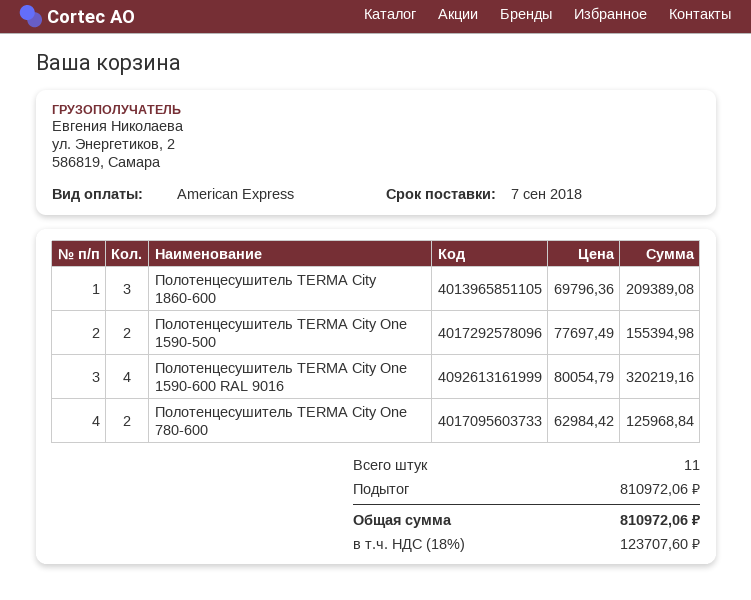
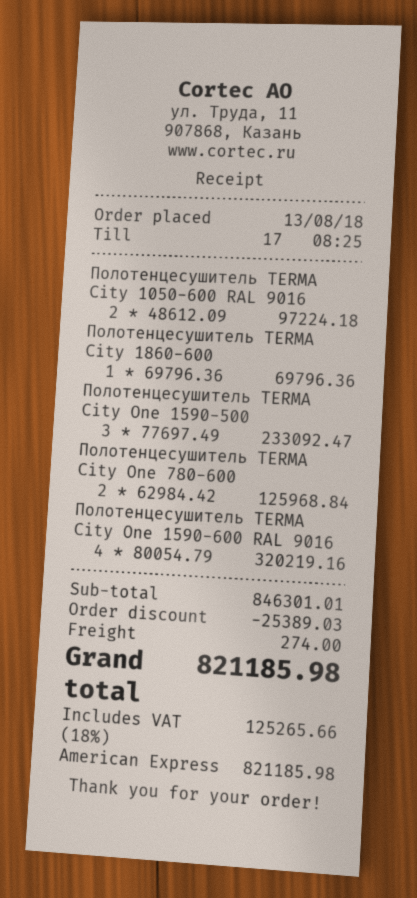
Полотенцесушитель TERMA City 1860-600: 3 x 69796.36 = 209389.08 -> 1 x 69796.36 = 69796.36
Полотенцесушитель TERMA City One 1590-500: 2 x 77697.49 = 155394.98 -> 3 x 77697.49 = 233092.47
Полотенцесушитель TERMA City 1050-600 RAL 9016: none -> 2 x 48612.09 = 97224.18
subtotal: 810972.06 -> 846301.01
discount: none -> 25389.03
shipping: none -> 274.00
tax: 18% = 123707.60 -> 18% = 125265.66
total: 810972.06 -> 821185.98

